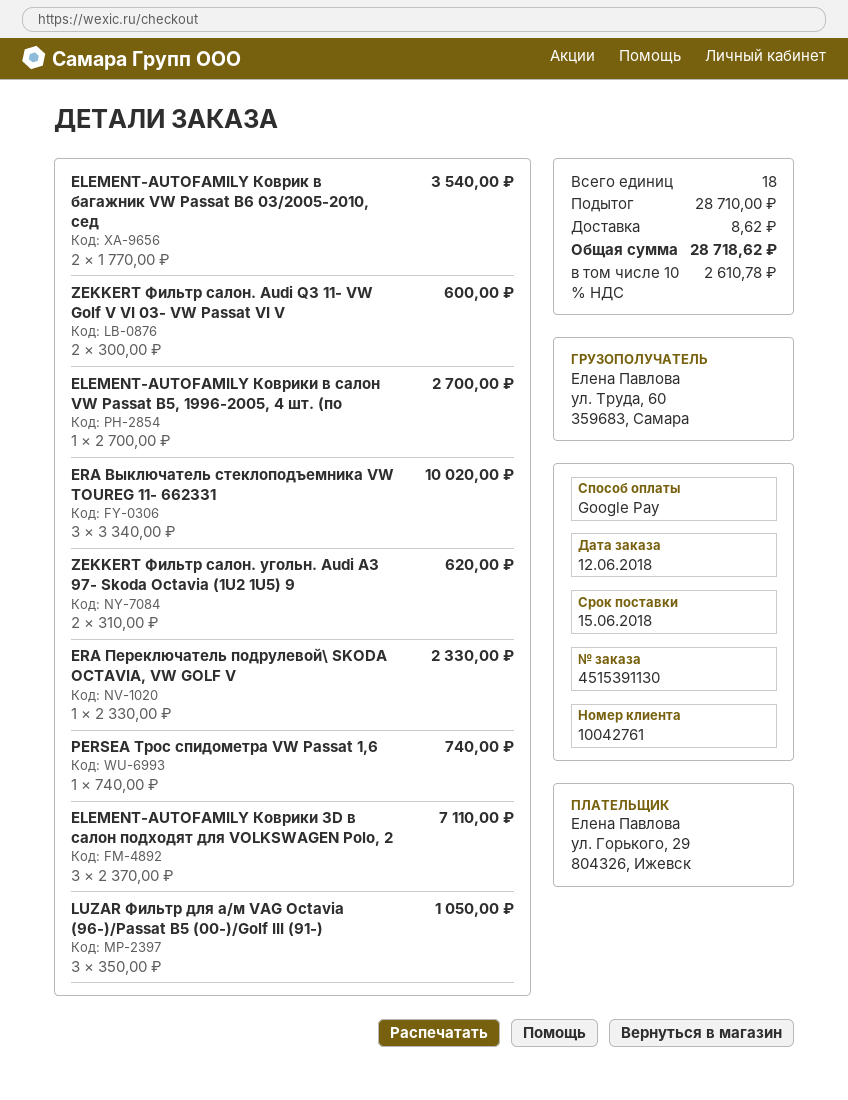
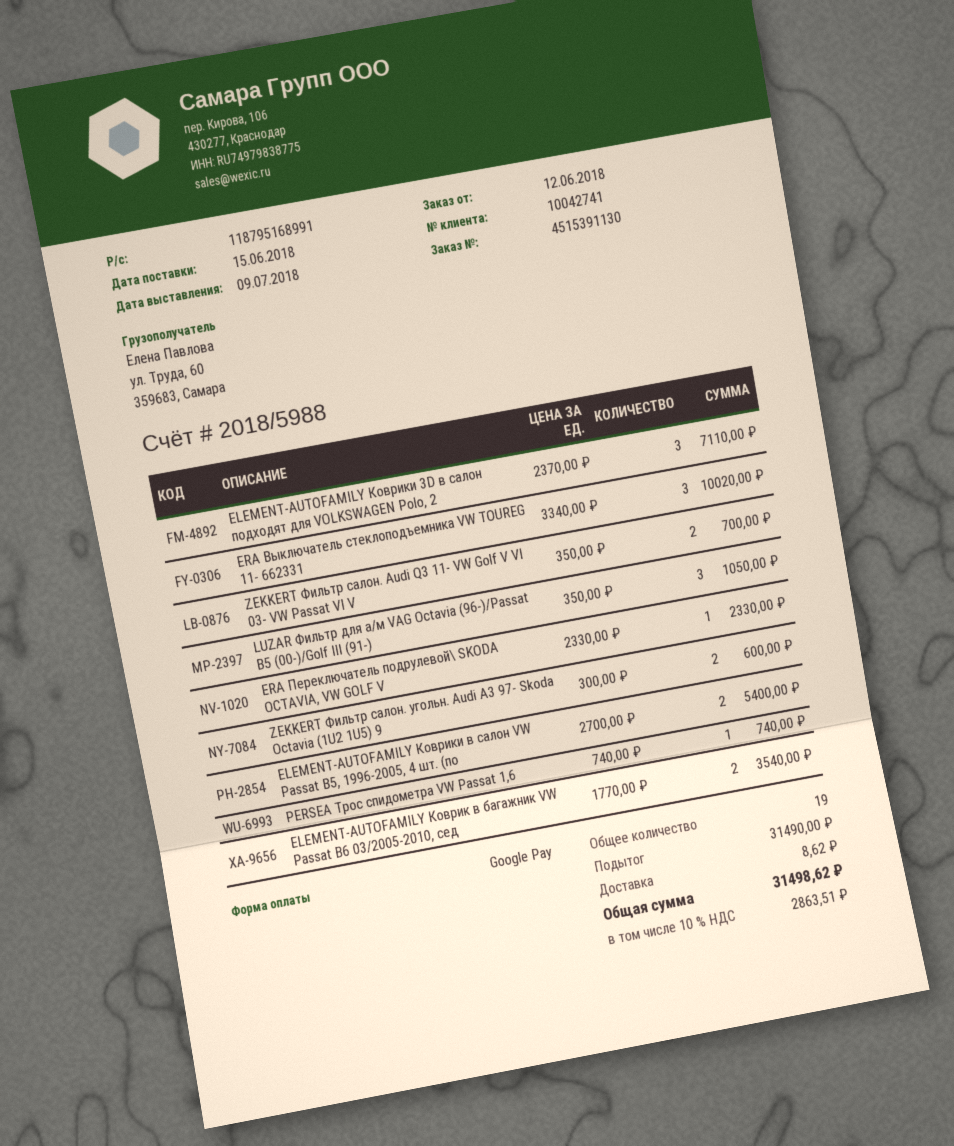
customer number: 10042761 -> 10042741
ZEKKERT Фильтр салон. Audi Q3 11- VW Golf V VI 03- VW Passat VI V: 2 x 300.00 = 600.00 -> 2 x 350.00 = 700.00
ELEMENT-AUTOFAMILY Коврики в салон VW Passat B5, 1996-2005, 4 шт. (по: 1 x 2700.00 = 2700.00 -> 2 x 2700.00 = 5400.00
ZEKKERT Фильтр салон. угольн. Audi A3 97- Skoda Octavia (1U2 1U5) 9: 2 x 310.00 = 620.00 -> 2 x 300.00 = 600.00
total quantity: 18 -> 19
subtotal: 28710.00 -> 31490.00
tax: 10% = 2610.78 -> 10% = 2863.51
total: 28718.62 -> 31498.62

